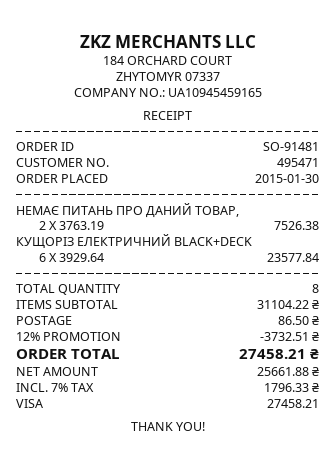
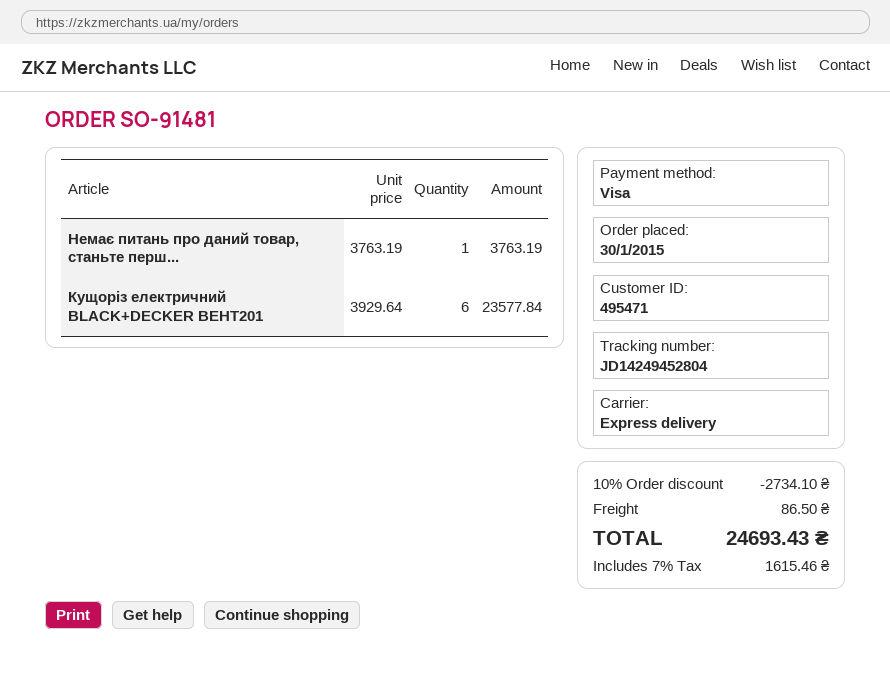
НЕМАЄ ПИТАНЬ ПРО ДАНИЙ ТОВАР,: 2 x 3763.19 = 7526.38 -> 1 x 3763.19 = 3763.19
discount: 12% = 3732.51 -> 10% = 2734.10
tax: 7% = 1796.33 -> 7% = 1615.46
total: 27458.21 -> 24693.43

